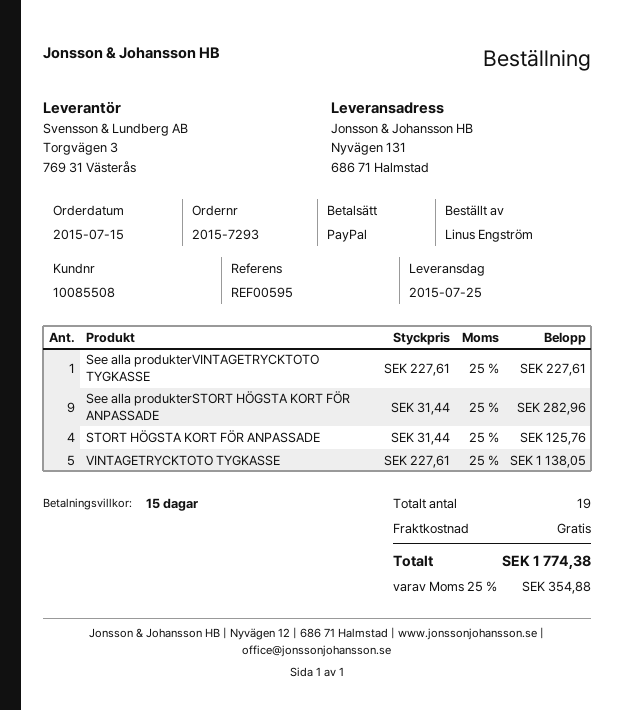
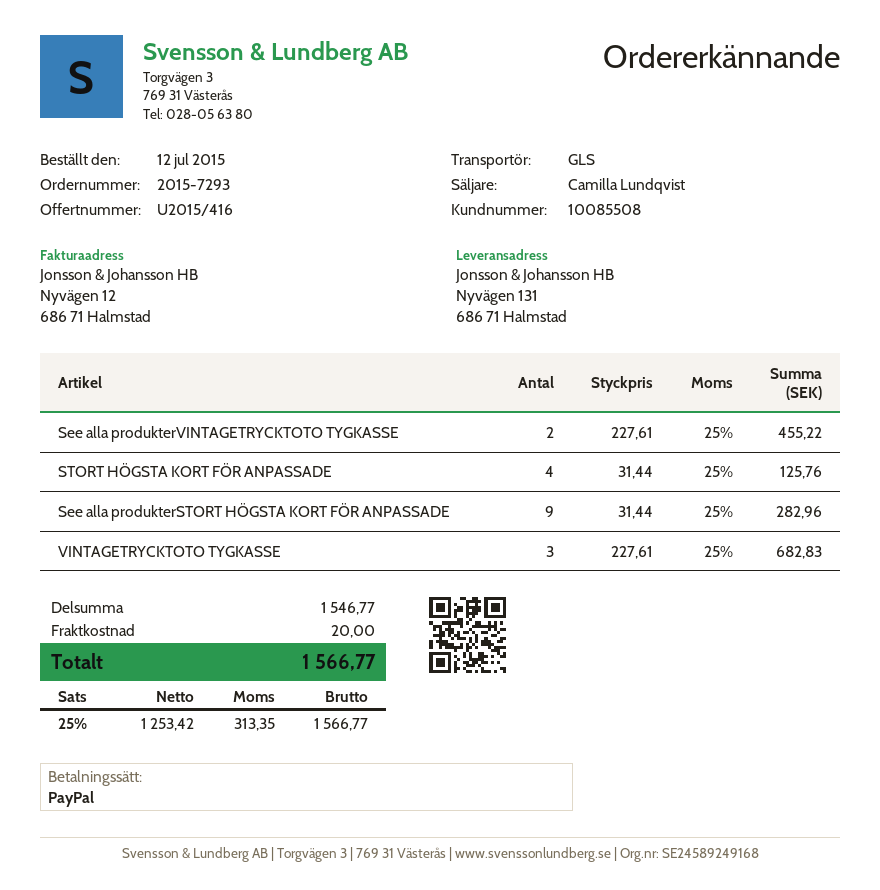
order date: 2015-07-15 -> 2015-07-12
See alla produkterVINTAGETRYCKTOTO TYGKASSE: 1 x 227.61 = 227.61 -> 2 x 227.61 = 455.22
VINTAGETRYCKTOTO TYGKASSE: 5 x 227.61 = 1138.05 -> 3 x 227.61 = 682.83
shipping: 0.00 -> 20.00
tax: 25% = 354.88 -> 25% = 313.35
total: 1774.38 -> 1566.77

